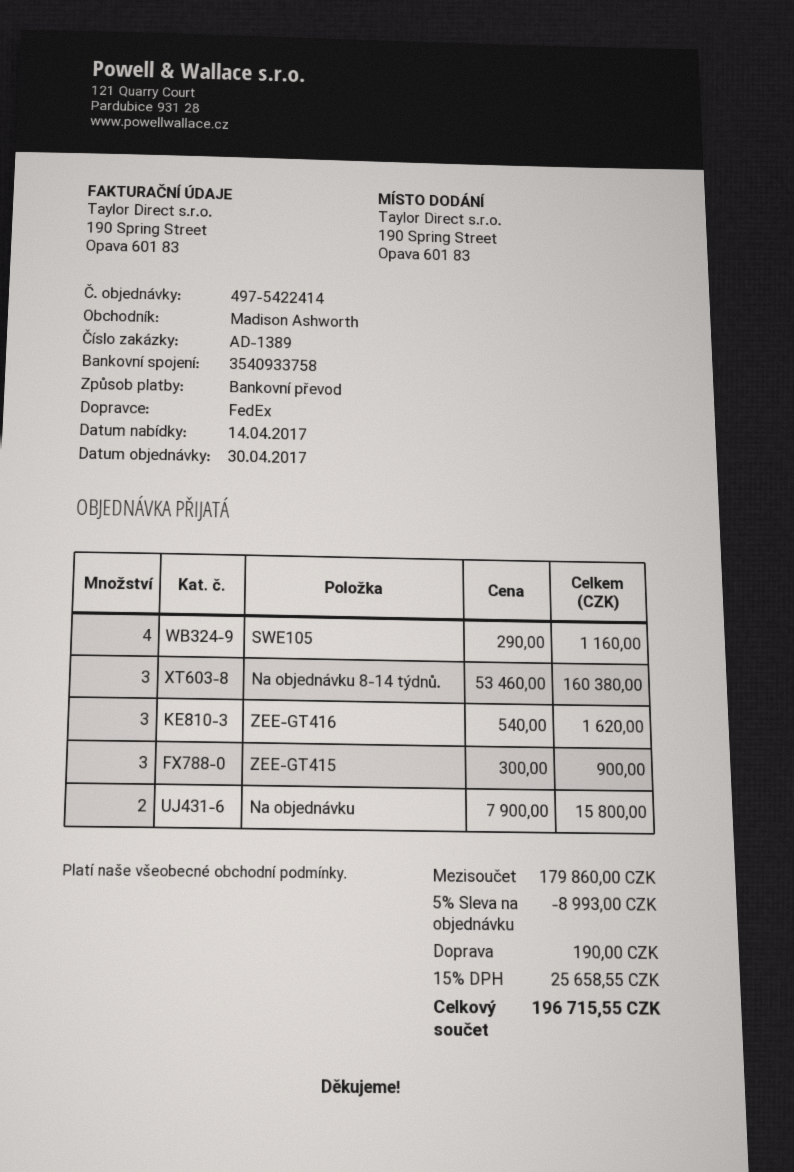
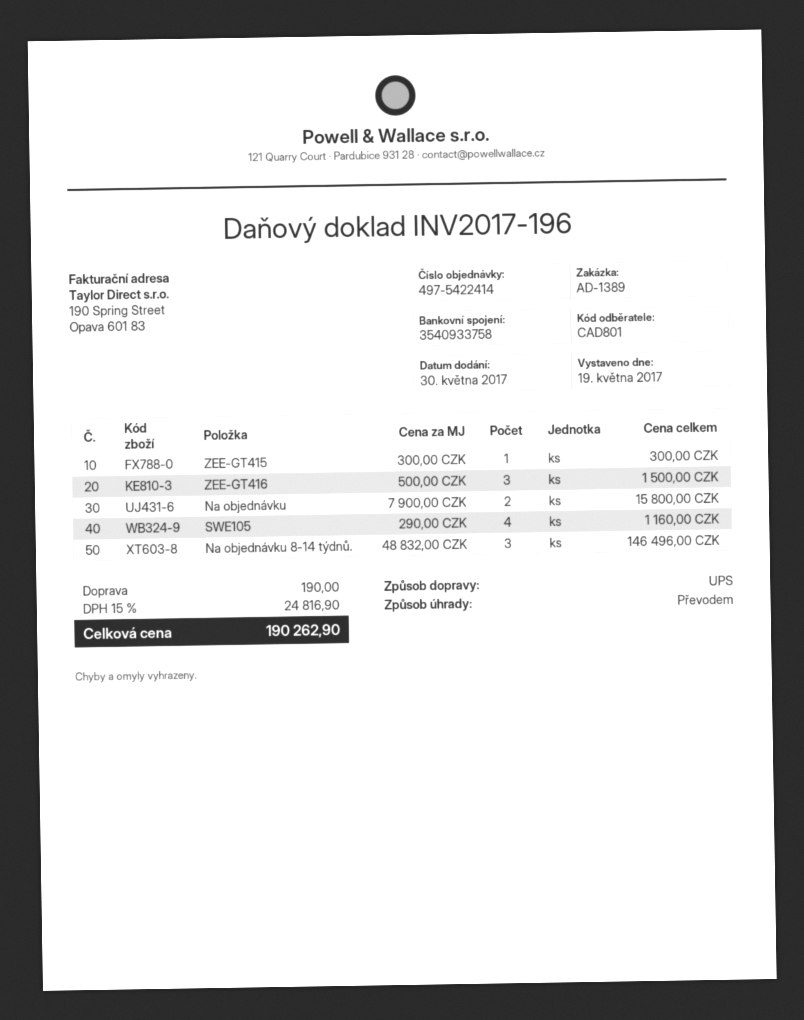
shipping method: FedEx -> UPS
Na objednávku 8-14 týdnů.: 3 x 53460.00 = 160380.00 -> 3 x 48832.00 = 146496.00
ZEE-GT416: 3 x 540.00 = 1620.00 -> 3 x 500.00 = 1500.00
ZEE-GT415: 3 x 300.00 = 900.00 -> 1 x 300.00 = 300.00
discount: 5% = 8993.00 -> none
tax: 15% = 25658.55 -> 15% = 24816.90
total: 196715.55 -> 190262.90

